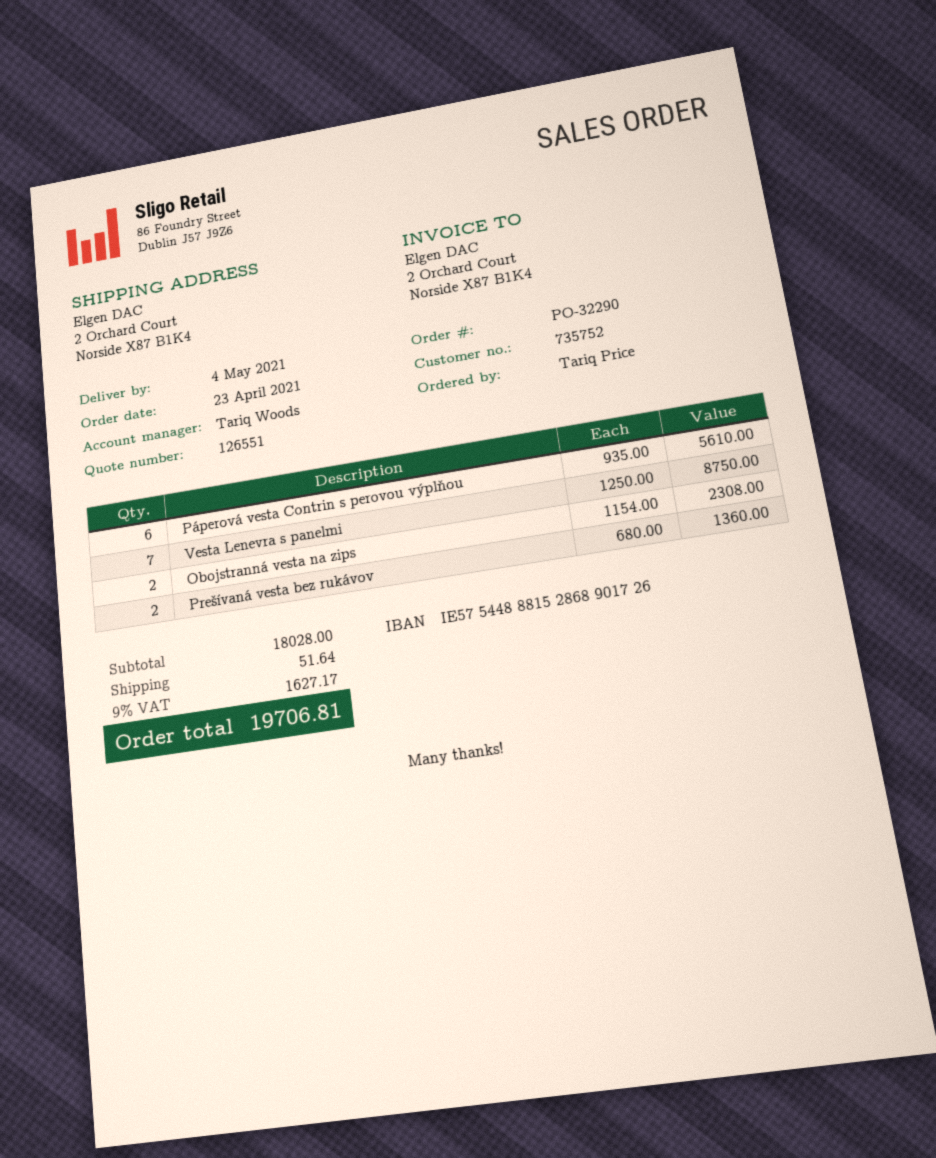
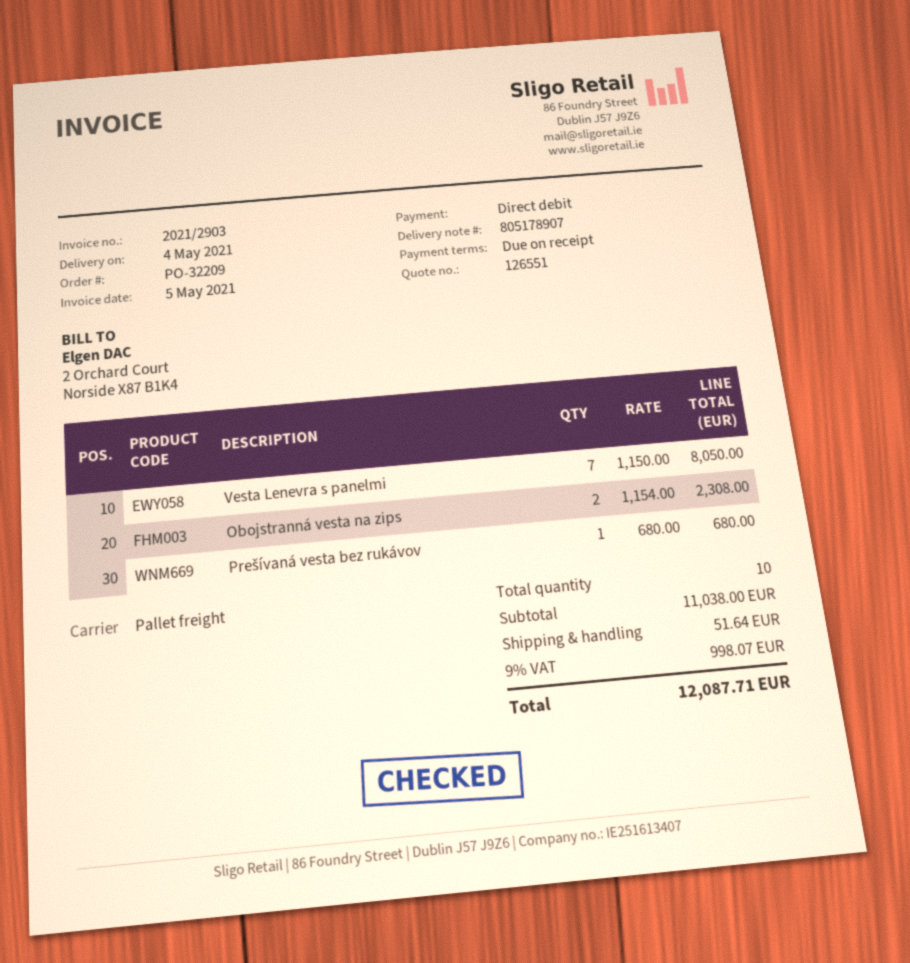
order number: PO-32290 -> PO-32209
Páperová vesta Contrin s perovou výplňou: 6 x 935.00 = 5610.00 -> none
Vesta Lenevra s panelmi: 7 x 1250.00 = 8750.00 -> 7 x 1150.00 = 8050.00
Prešívaná vesta bez rukávov: 2 x 680.00 = 1360.00 -> 1 x 680.00 = 680.00
subtotal: 18028.00 -> 11038.00
tax: 9% = 1627.17 -> 9% = 998.07
total: 19706.81 -> 12087.71

